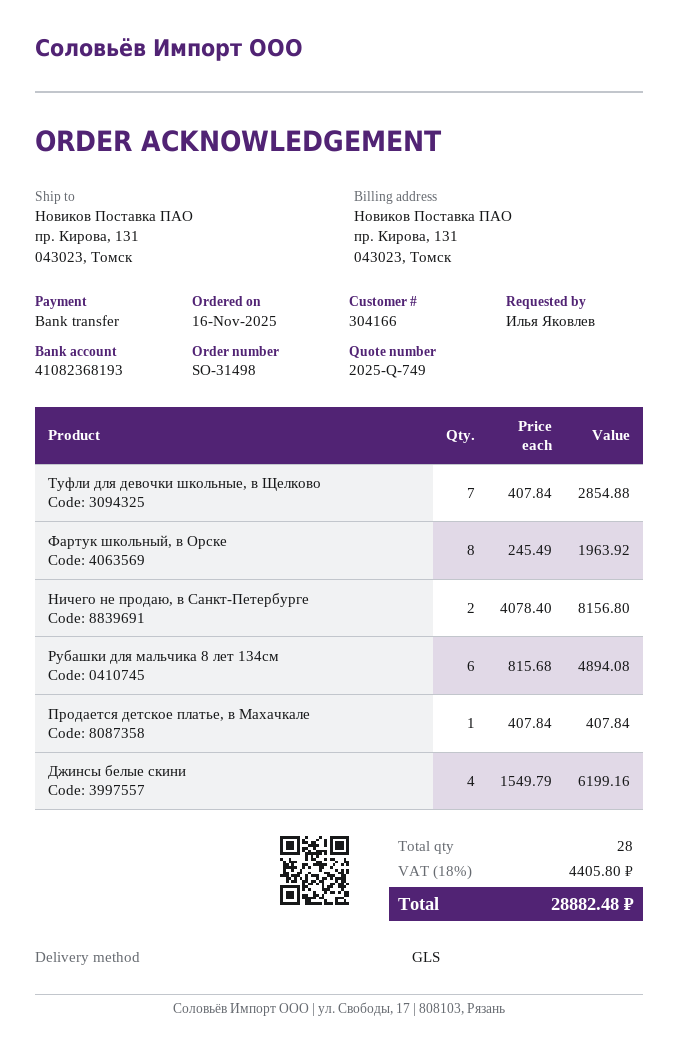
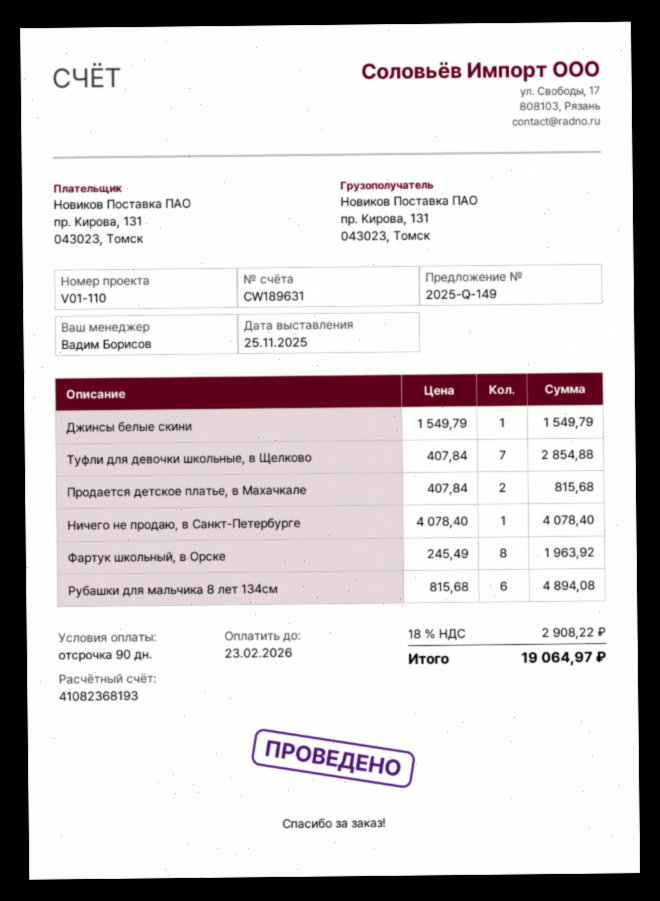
quote number: 2025-Q-749 -> 2025-Q-149
Ничего не продаю, в Санкт-Петербурге: 2 x 4078.40 = 8156.80 -> 1 x 4078.40 = 4078.40
Продается детское платье, в Махачкале: 1 x 407.84 = 407.84 -> 2 x 407.84 = 815.68
Джинсы белые скини: 4 x 1549.79 = 6199.16 -> 1 x 1549.79 = 1549.79
tax: 18% = 4405.80 -> 18% = 2908.22
total: 28882.48 -> 19064.97

